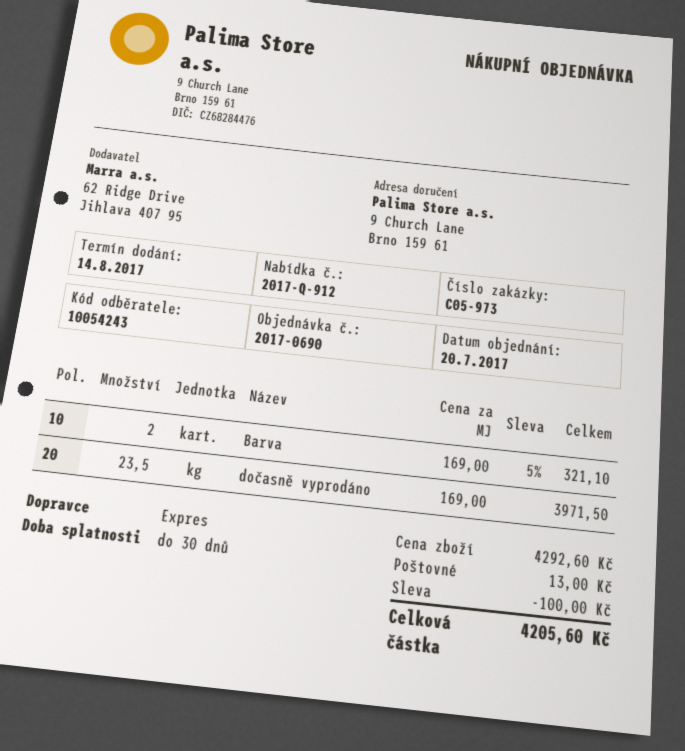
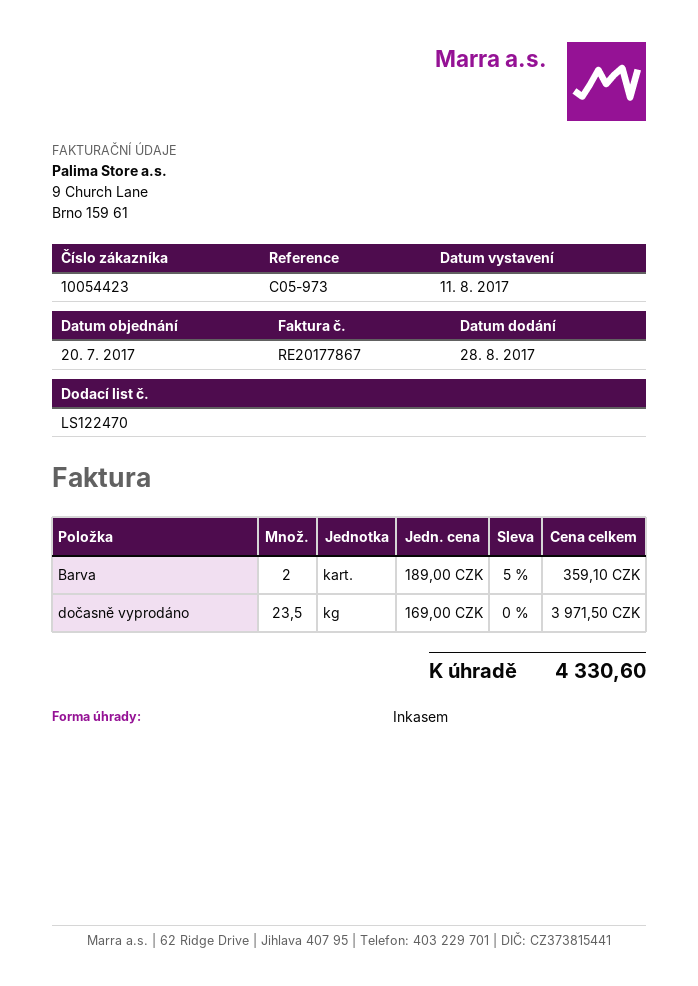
delivery date: 2017-08-14 -> 2017-08-28
customer number: 10054243 -> 10054423
Barva: 2 x 169.00 - 5% = 321.10 -> 2 x 189.00 - 5% = 359.10
discount: 100.00 -> none
shipping: 13.00 -> none
total: 4205.60 -> 4330.60

